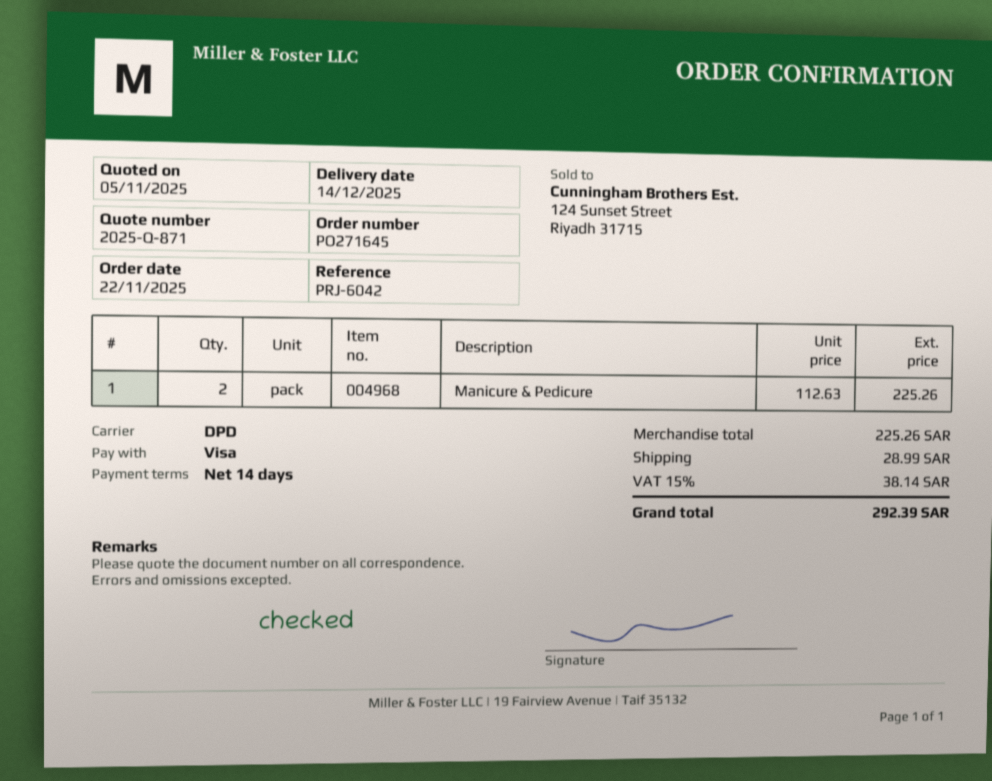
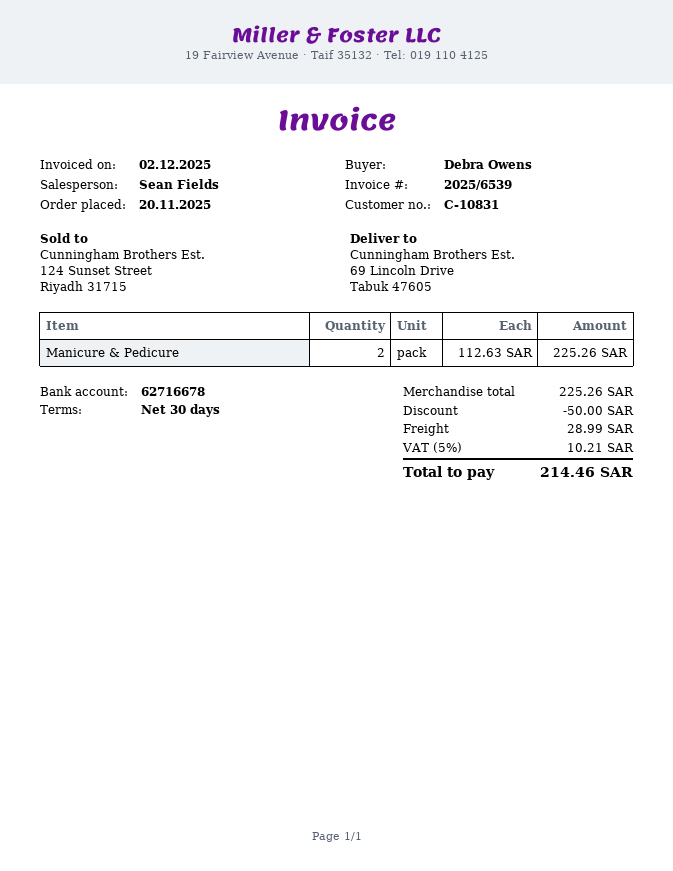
order date: 2025-11-22 -> 2025-11-20
payment terms: 14 days -> 30 days
discount: none -> 50.00
tax: 15% = 38.14 -> 5% = 10.21
total: 292.39 -> 214.46

